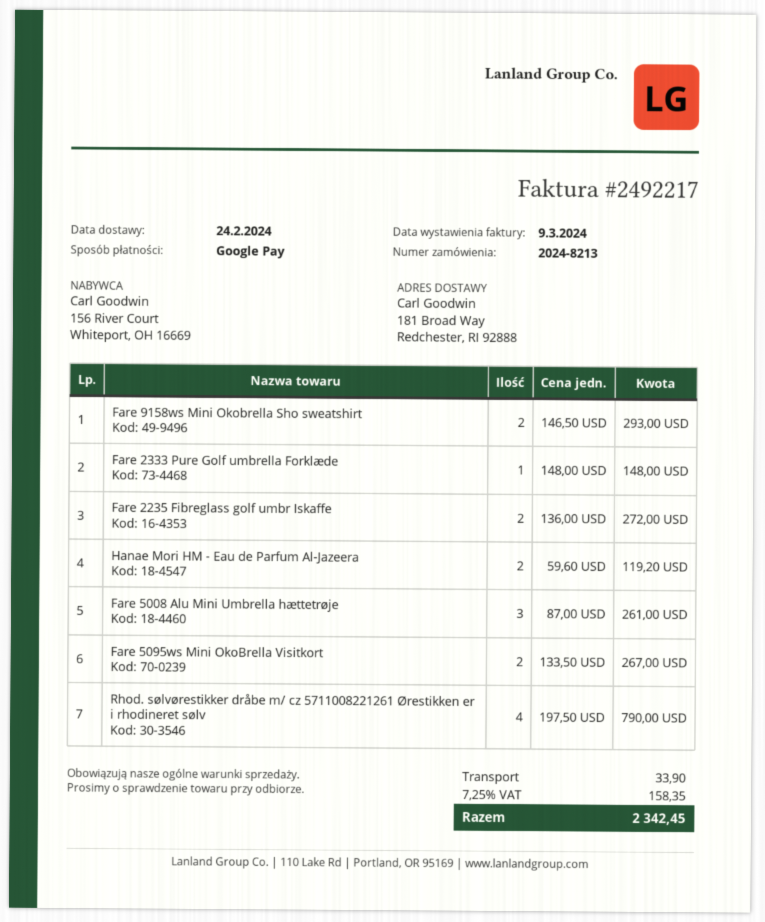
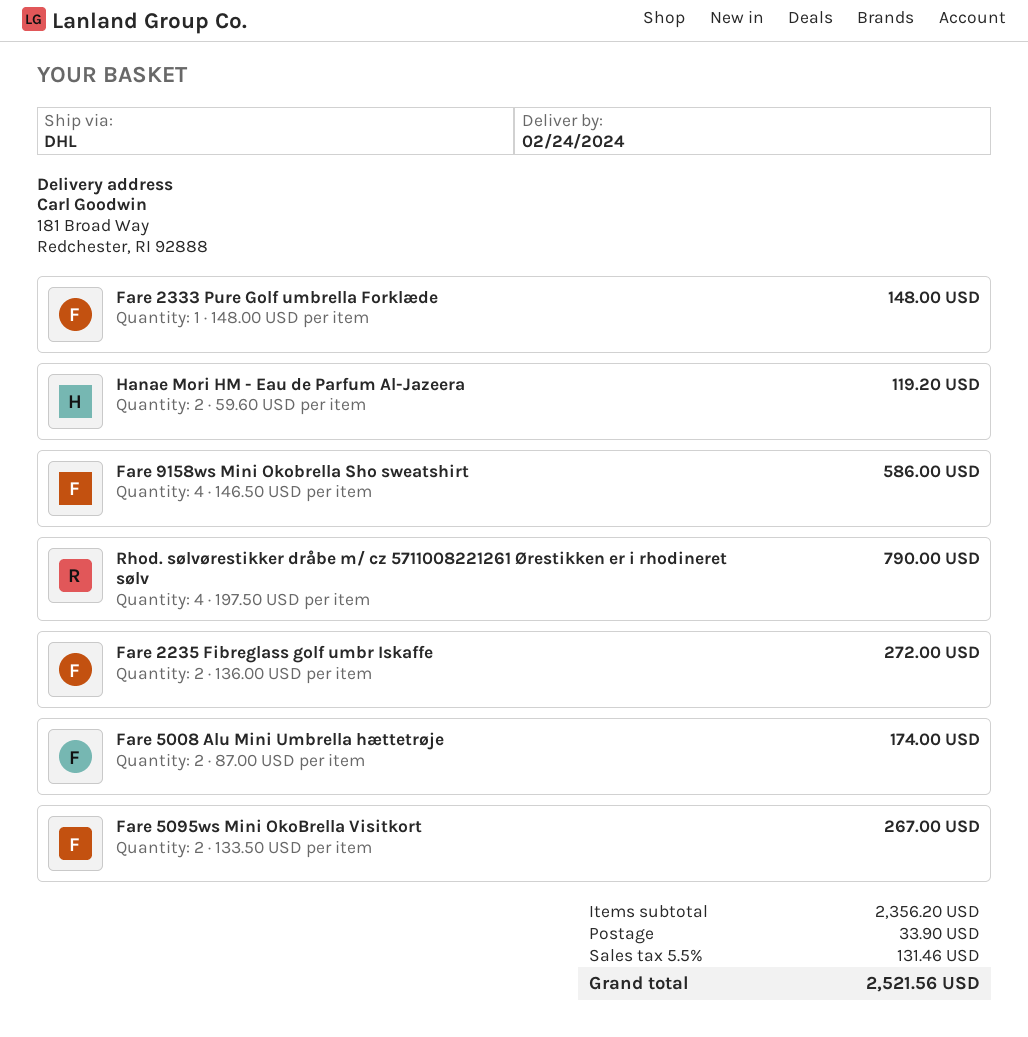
Fare 9158ws Mini Okobrella Sho sweatshirt: 2 x 146.50 = 293.00 -> 4 x 146.50 = 586.00
Fare 5008 Alu Mini Umbrella hættetrøje: 3 x 87.00 = 261.00 -> 2 x 87.00 = 174.00
tax: 7.25% = 158.35 -> 5.5% = 131.46
total: 2342.45 -> 2521.56

